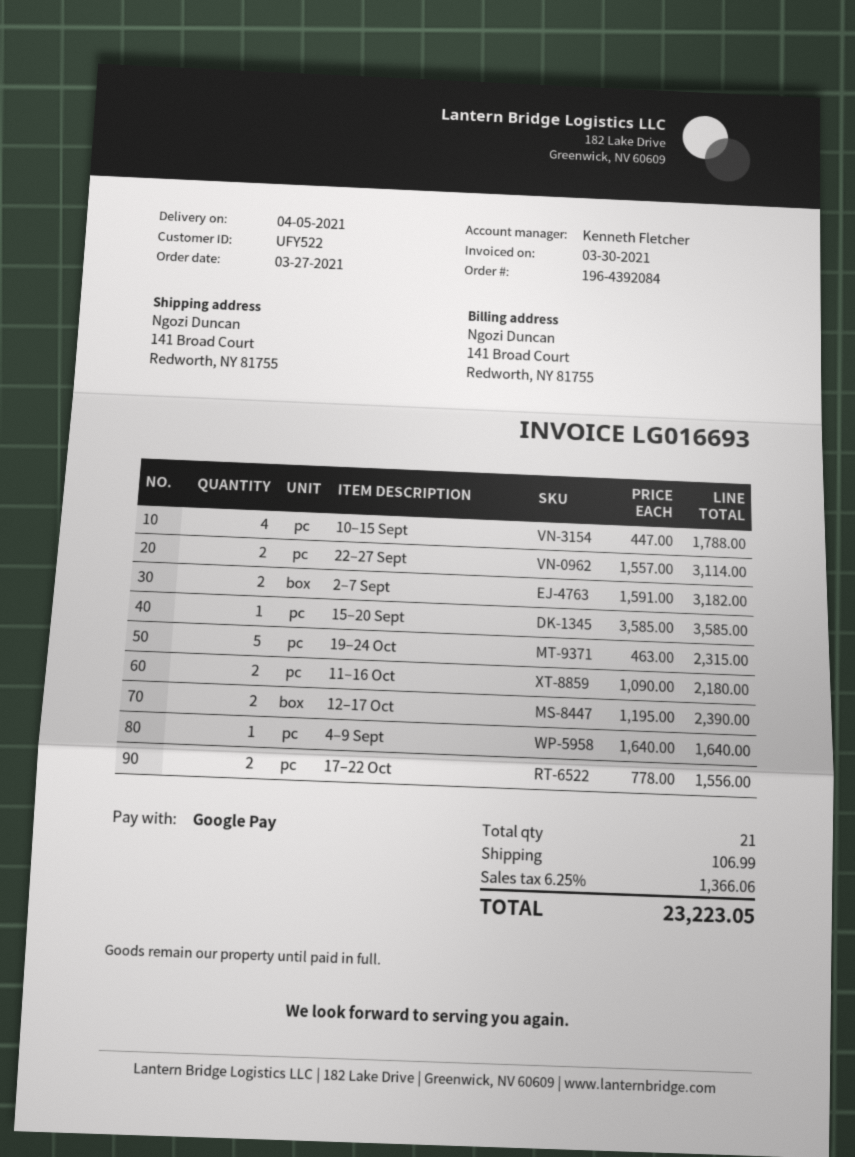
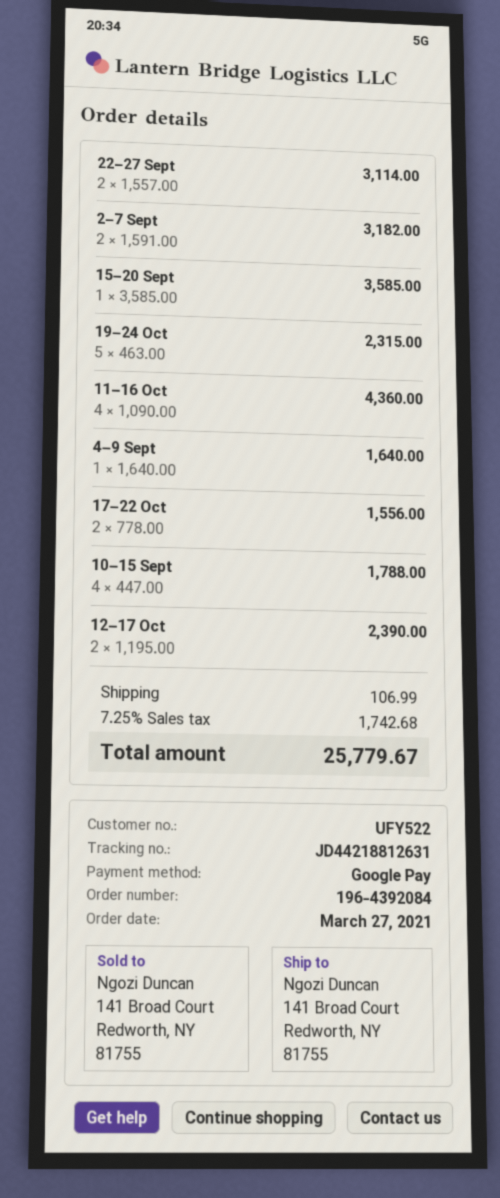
11–16 Oct: 2 x 1090.00 = 2180.00 -> 4 x 1090.00 = 4360.00
tax: 6.25% = 1366.06 -> 7.25% = 1742.68
total: 23223.05 -> 25779.67

